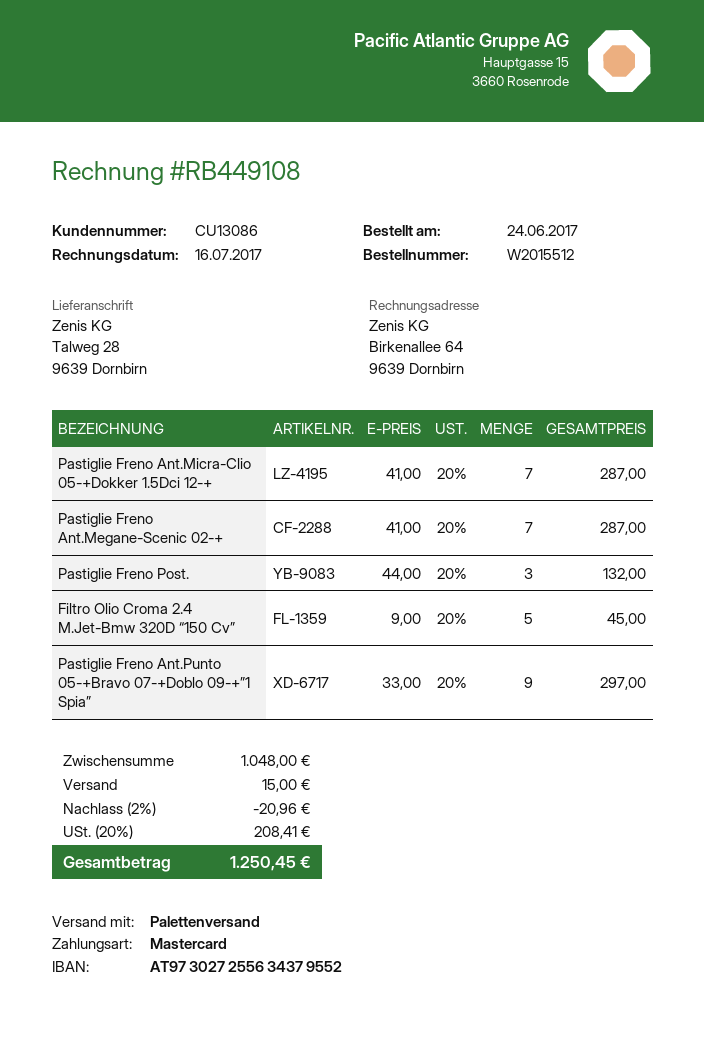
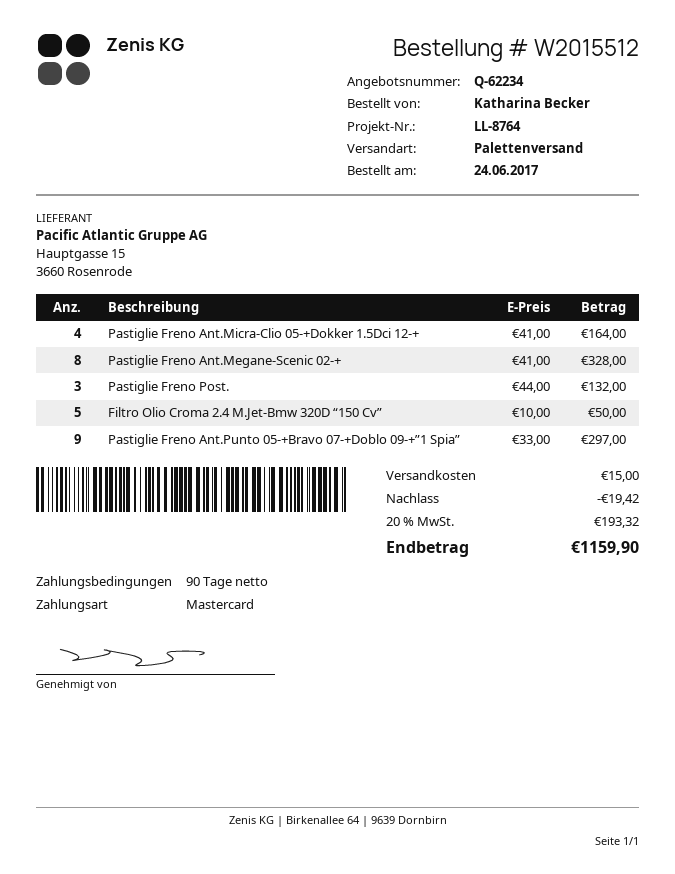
Pastiglie Freno Ant.Micra-Clio 05-+Dokker 1.5Dci 12-+: 7 x 41.00 = 287.00 -> 4 x 41.00 = 164.00
Pastiglie Freno Ant.Megane-Scenic 02-+: 7 x 41.00 = 287.00 -> 8 x 41.00 = 328.00
Filtro Olio Croma 2.4 M.Jet-Bmw 320D “150 Cv”: 5 x 9.00 = 45.00 -> 5 x 10.00 = 50.00
discount: 20.96 -> 19.42
tax: 20% = 208.41 -> 20% = 193.32
total: 1250.45 -> 1159.90

